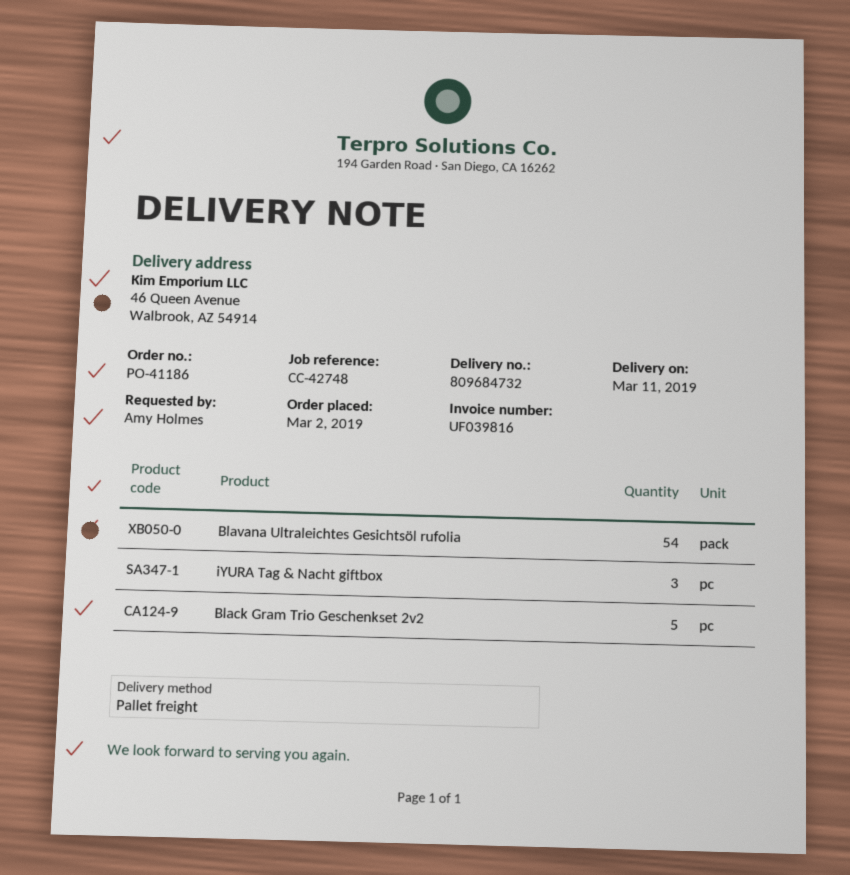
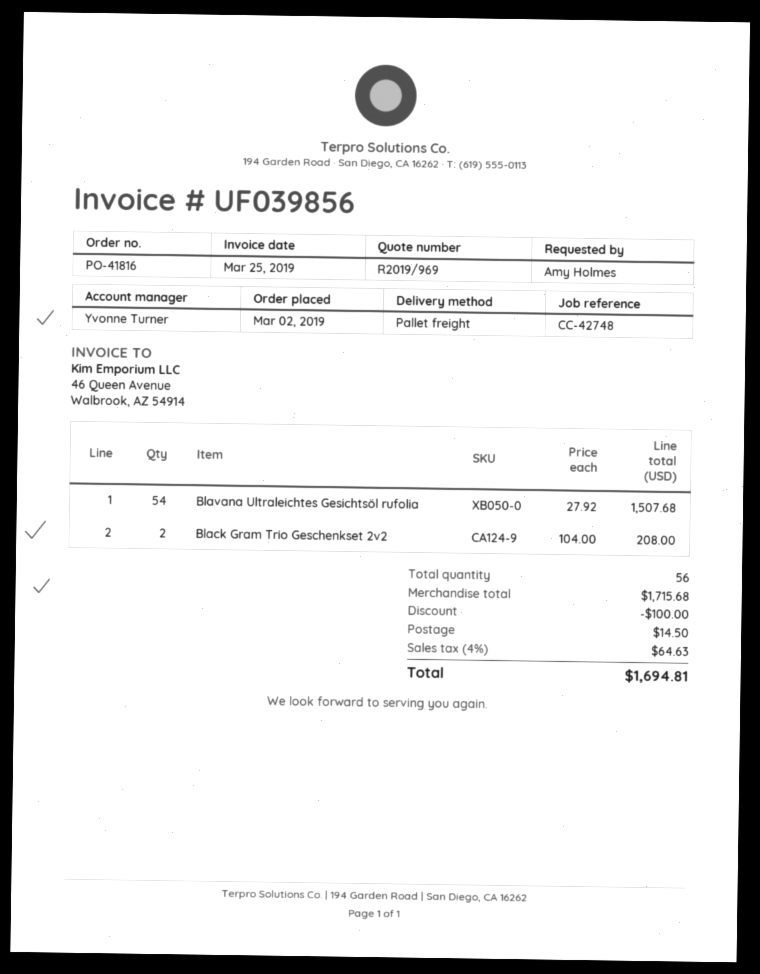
order number: PO-41186 -> PO-41816
invoice number: UF039816 -> UF039856
iYURA Tag & Nacht giftbox: 3 -> none
Black Gram Trio Geschenkset 2v2: 5 -> 2

